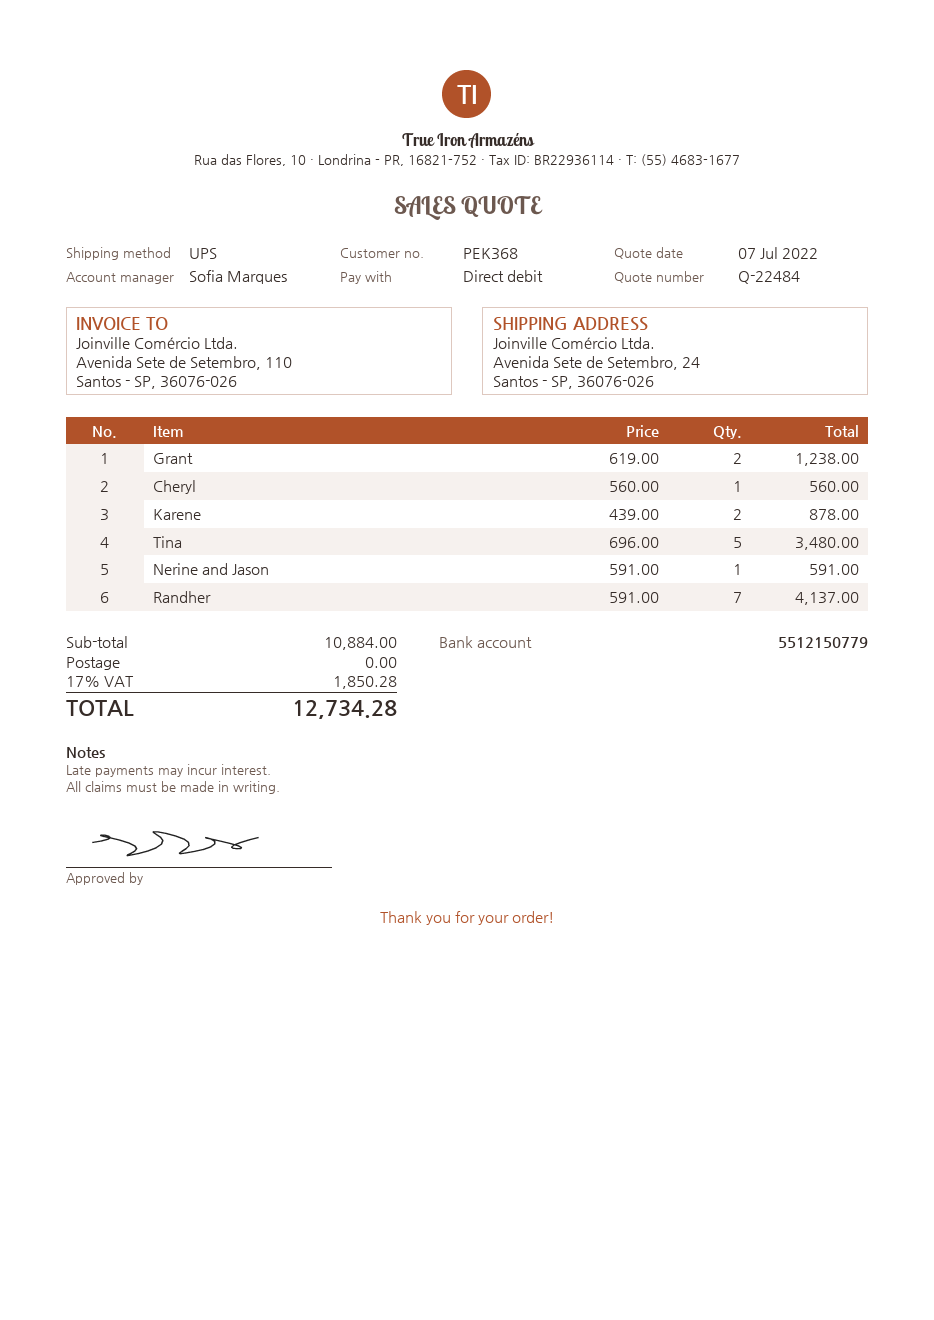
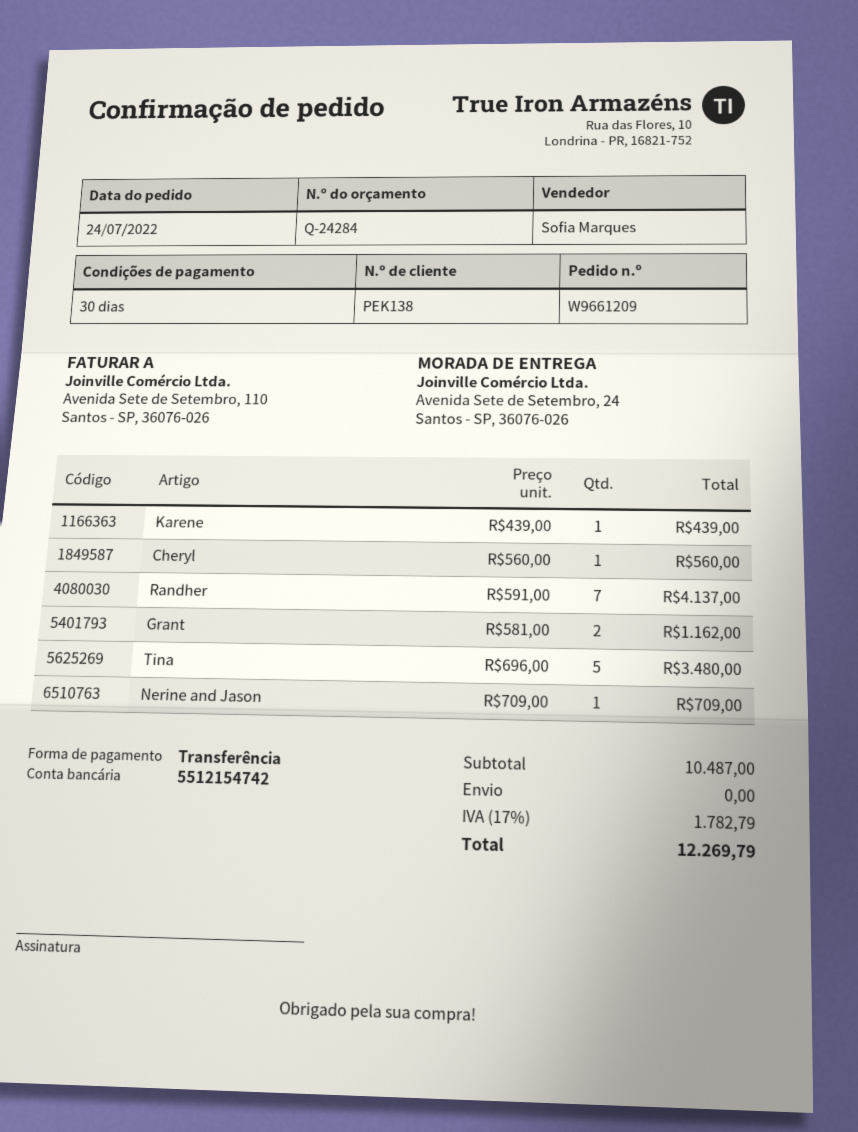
quote number: Q-22484 -> Q-24284
customer number: PEK368 -> PEK138
payment method: direct debit -> bank transfer
bank account: 5512150779 -> 5512154742
Grant: 2 x 619.00 = 1238.00 -> 2 x 581.00 = 1162.00
Karene: 2 x 439.00 = 878.00 -> 1 x 439.00 = 439.00
Nerine and Jason: 1 x 591.00 = 591.00 -> 1 x 709.00 = 709.00
subtotal: 10884.00 -> 10487.00
tax: 17% = 1850.28 -> 17% = 1782.79
total: 12734.28 -> 12269.79

